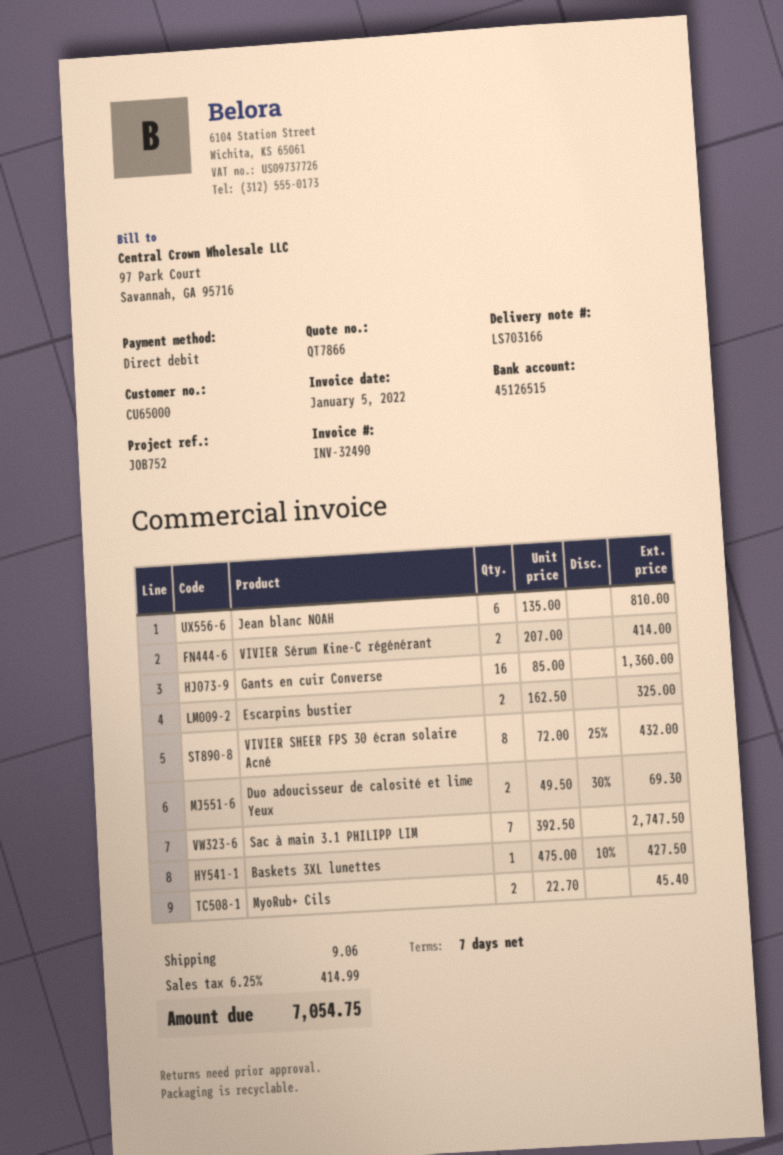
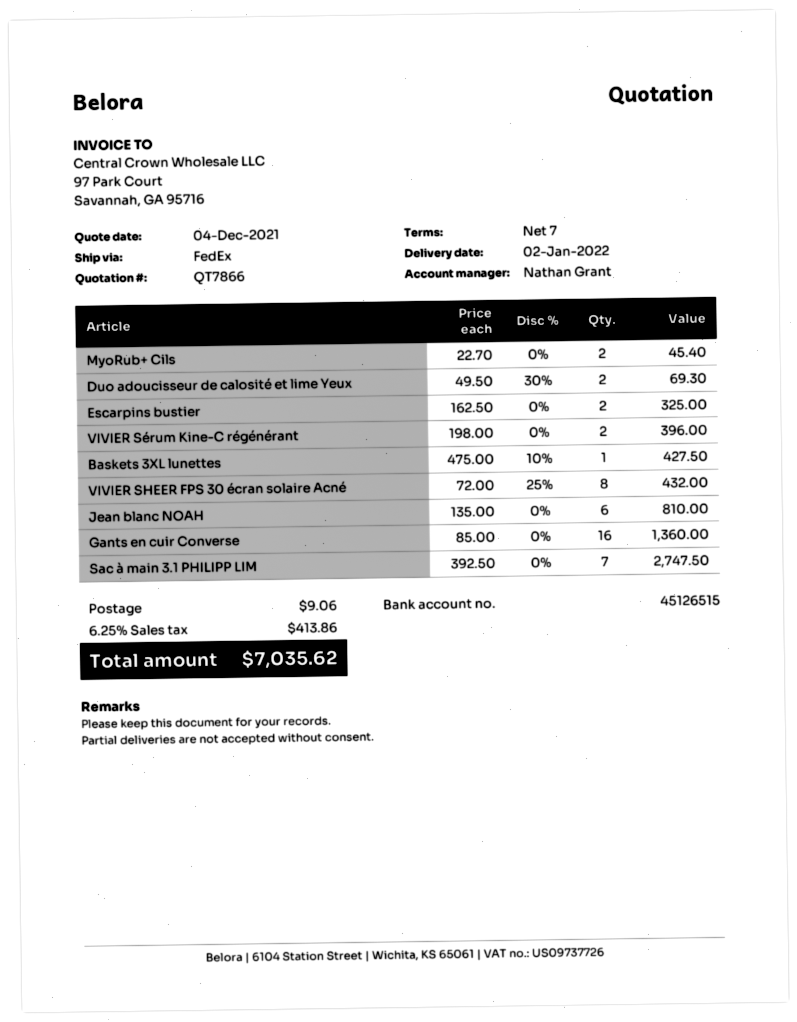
VIVIER Sérum Kine-C régénérant: 2 x 207.00 = 414.00 -> 2 x 198.00 = 396.00
tax: 6.25% = 414.99 -> 6.25% = 413.86
total: 7054.75 -> 7035.62

